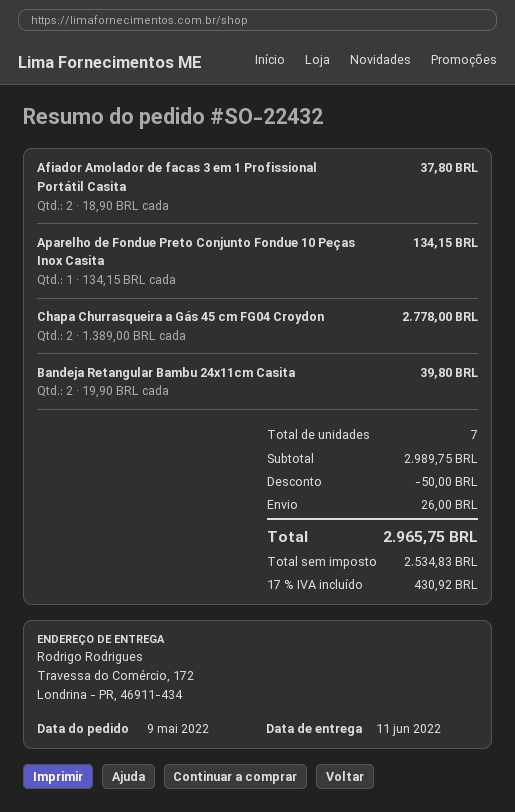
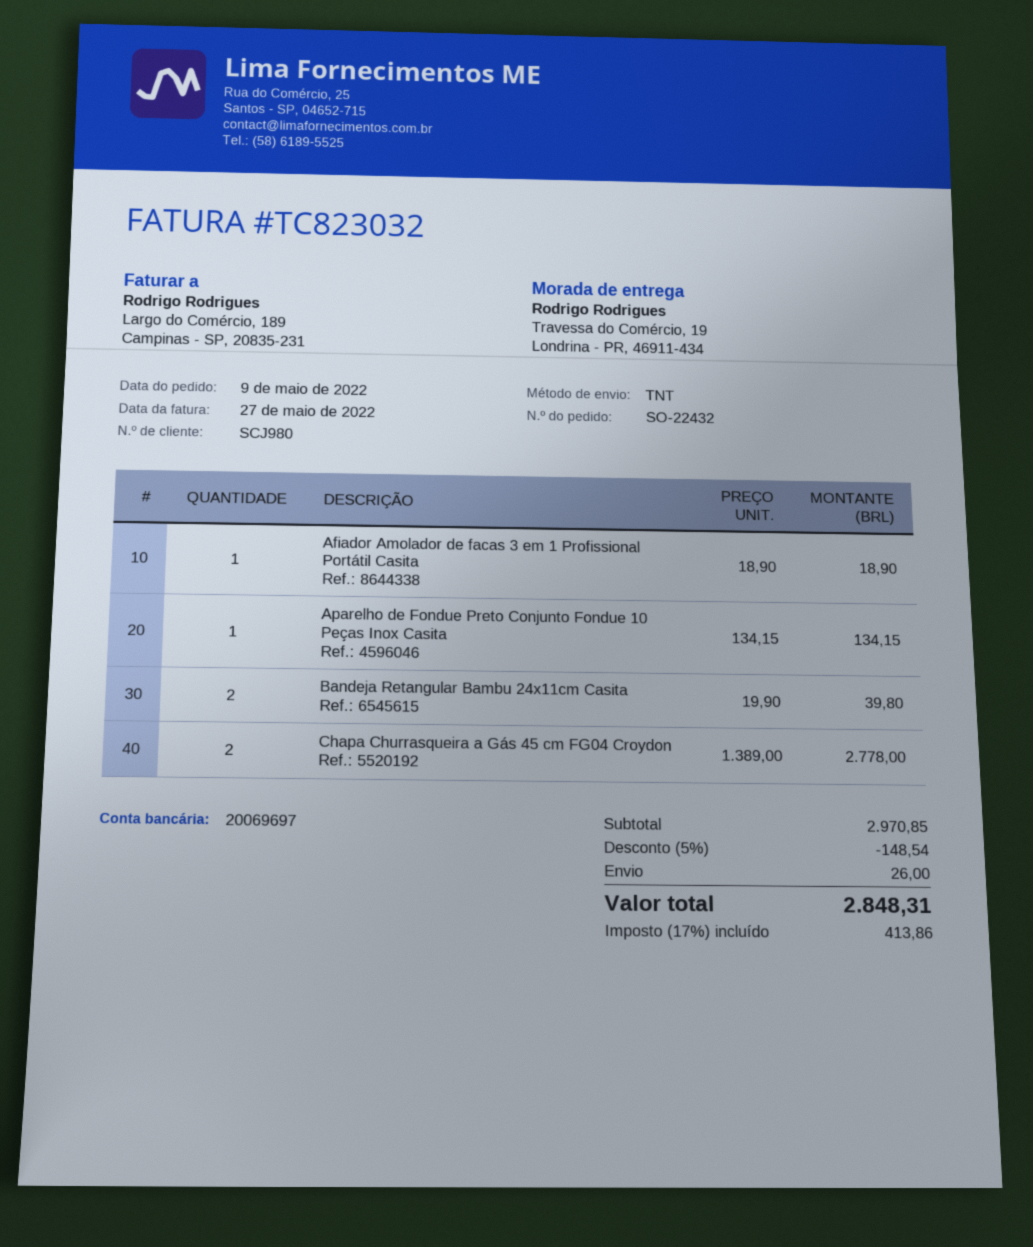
ship to: Travessa do Comércio, 172, Londrina - PR, 46911-434 -> Travessa do Comércio, 19, Londrina - PR, 46911-434
Afiador Amolador de facas 3 em 1 Profissional Portátil Casita: 2 x 18.90 = 37.80 -> 1 x 18.90 = 18.90
subtotal: 2989.75 -> 2970.85
discount: 50.00 -> 148.54
tax: 17% = 430.92 -> 17% = 413.86
total: 2965.75 -> 2848.31

